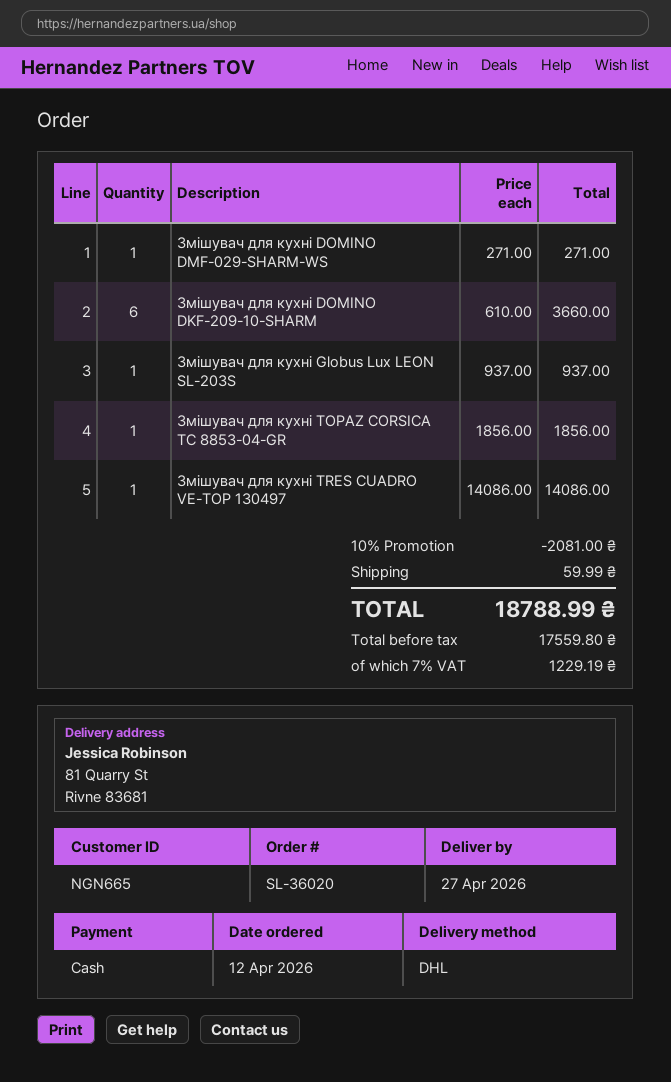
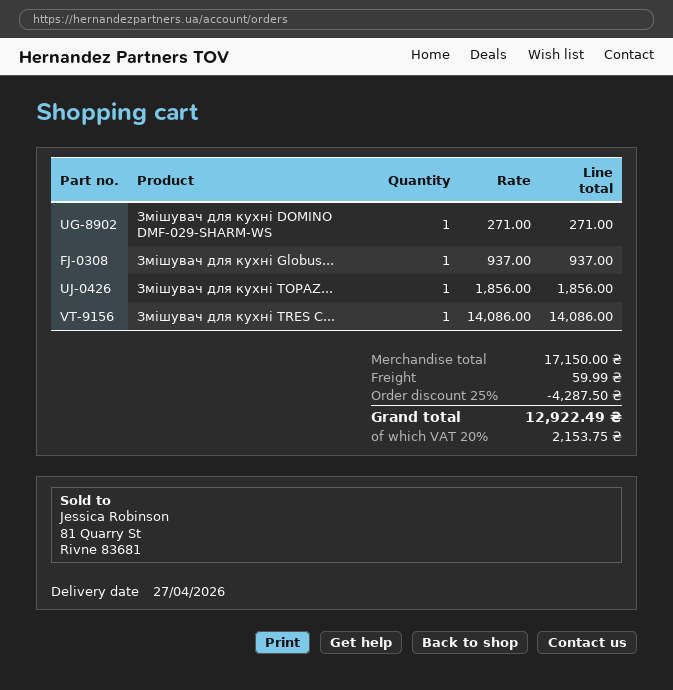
Змішувач для кухні DOMINO DKF-209-10-SHARM: 6 x 610.00 = 3660.00 -> none
discount: 10% = 2081.00 -> 25% = 4287.50
tax: 7% = 1229.19 -> 20% = 2153.75
total: 18788.99 -> 12922.49

